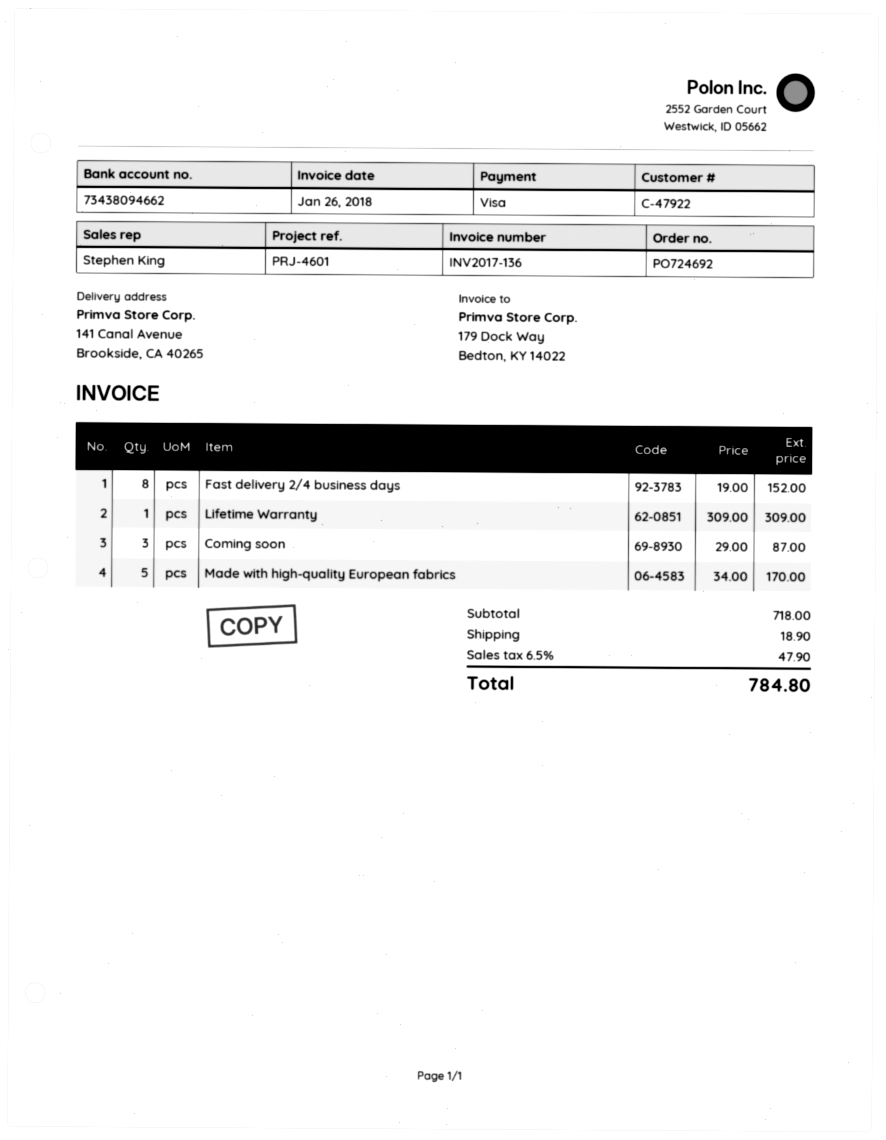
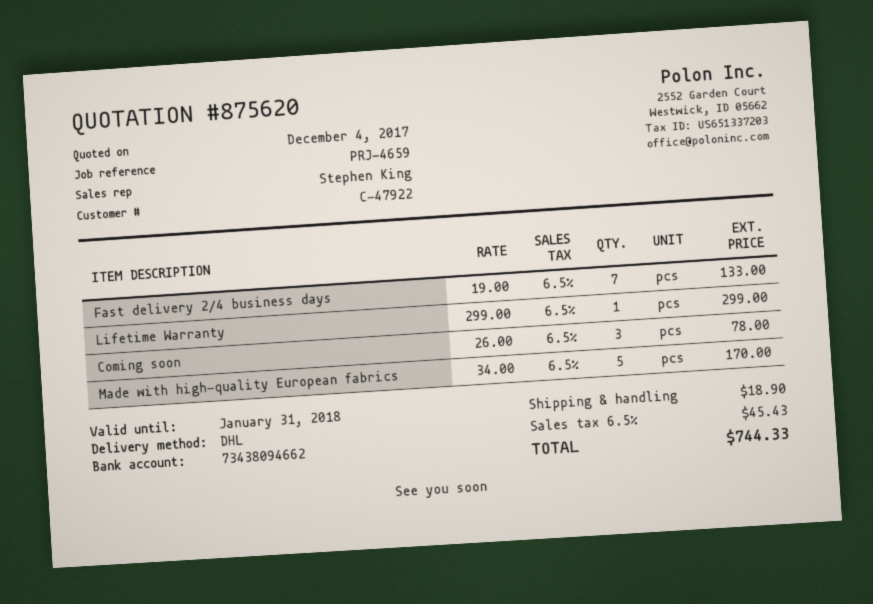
reference: PRJ-4601 -> PRJ-4659
Fast delivery 2/4 business days: 8 x 19.00 = 152.00 -> 7 x 19.00 = 133.00
Lifetime Warranty: 1 x 309.00 = 309.00 -> 1 x 299.00 = 299.00
Coming soon: 3 x 29.00 = 87.00 -> 3 x 26.00 = 78.00
tax: 6.5% = 47.90 -> 6.5% = 45.43
total: 784.80 -> 744.33

